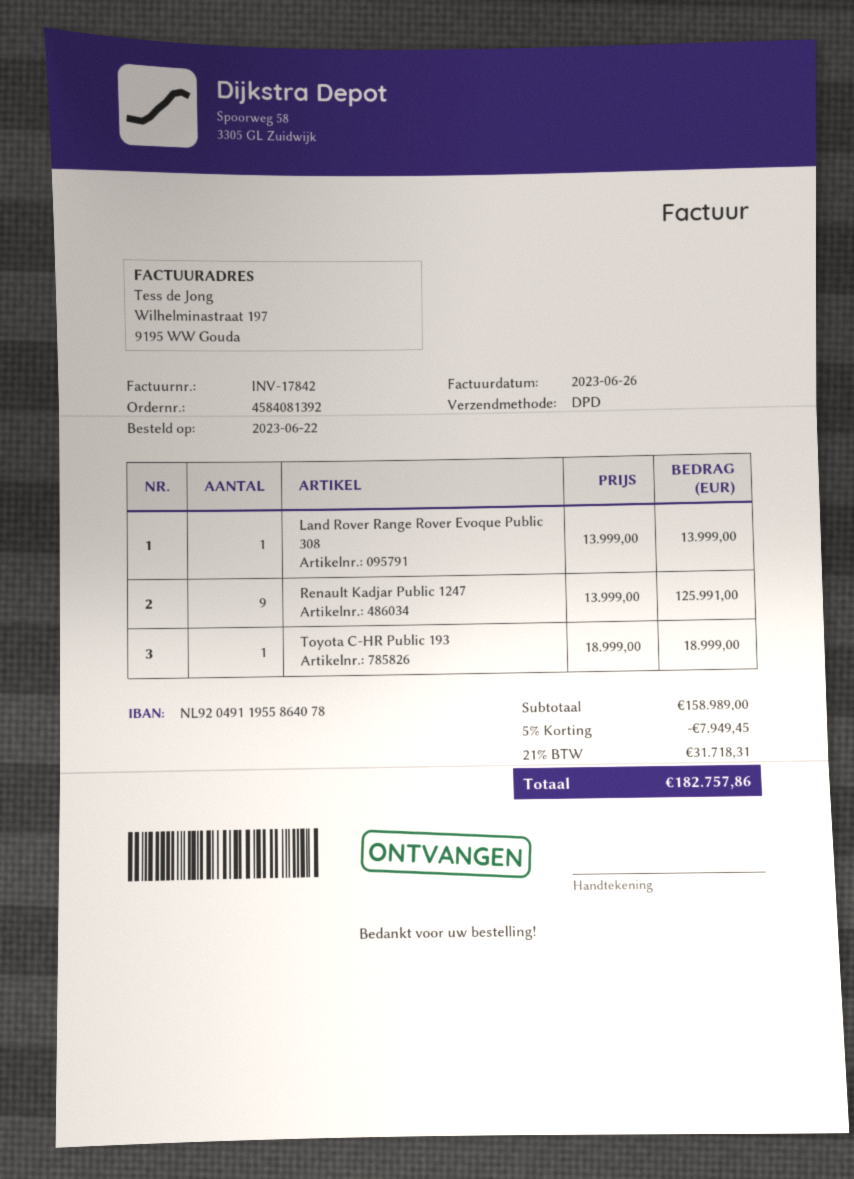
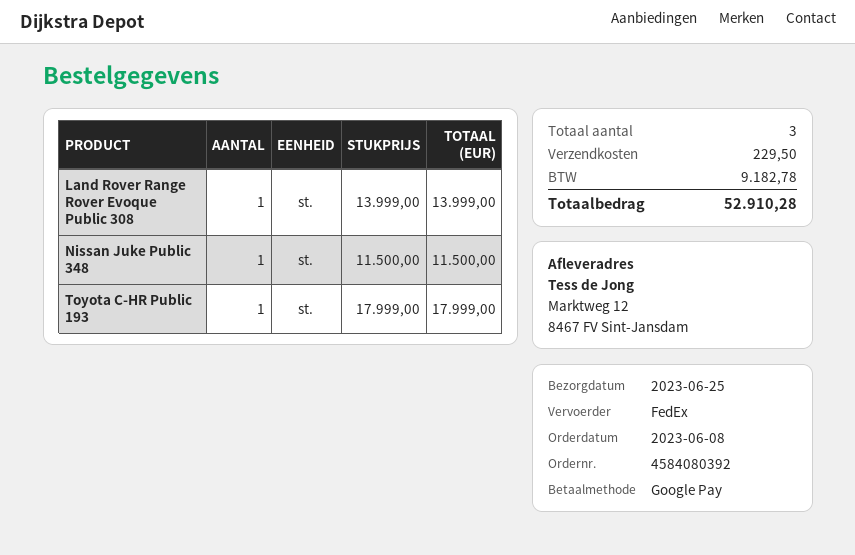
order number: 4584081392 -> 4584080392
order date: 2023-06-22 -> 2023-06-08
shipping method: DPD -> FedEx
Renault Kadjar Public 1247: 9 x 13999.00 = 125991.00 -> none
Toyota C-HR Public 193: 1 x 18999.00 = 18999.00 -> 1 x 17999.00 = 17999.00
Nissan Juke Public 348: none -> 1 x 11500.00 = 11500.00
discount: 5% = 7949.45 -> none
shipping: none -> 229.50
tax: 31718.31 -> 9182.78
total: 182757.86 -> 52910.28

